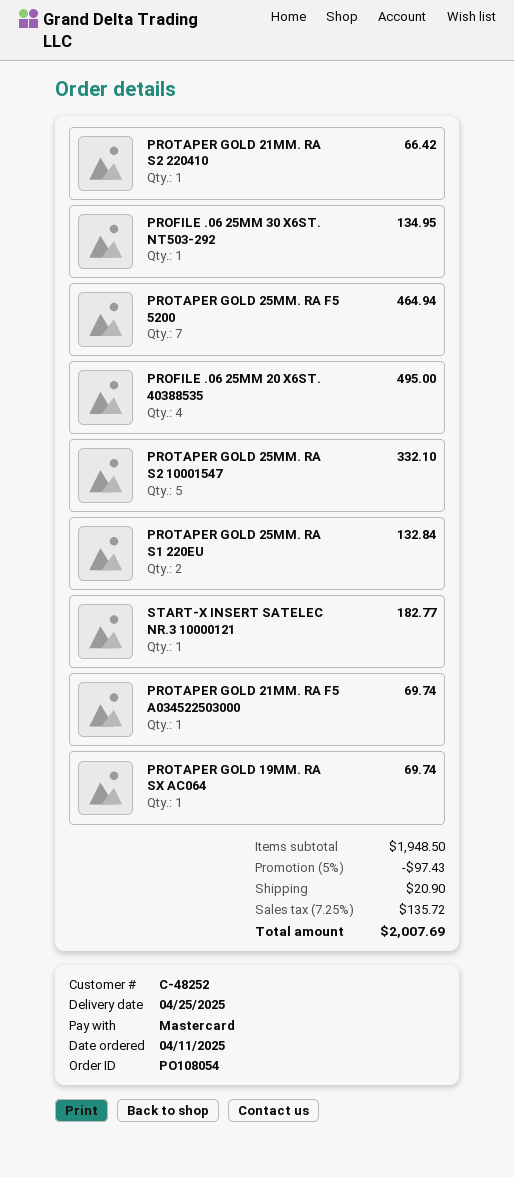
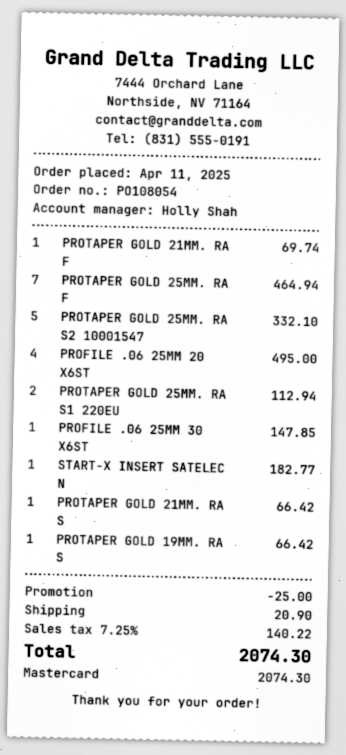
PROFILE .06 25MM 30 X6ST. NT503-292: 1 for 134.95 -> 1 for 147.85
PROTAPER GOLD 25MM. RA S1 220EU: 2 for 132.84 -> 2 for 112.94
PROTAPER GOLD 19MM. RA SX AC064: 1 for 69.74 -> 1 for 66.42
discount: 97.43 -> 25.00
tax: 7.25% = 135.72 -> 7.25% = 140.22
total: 2007.69 -> 2074.30

